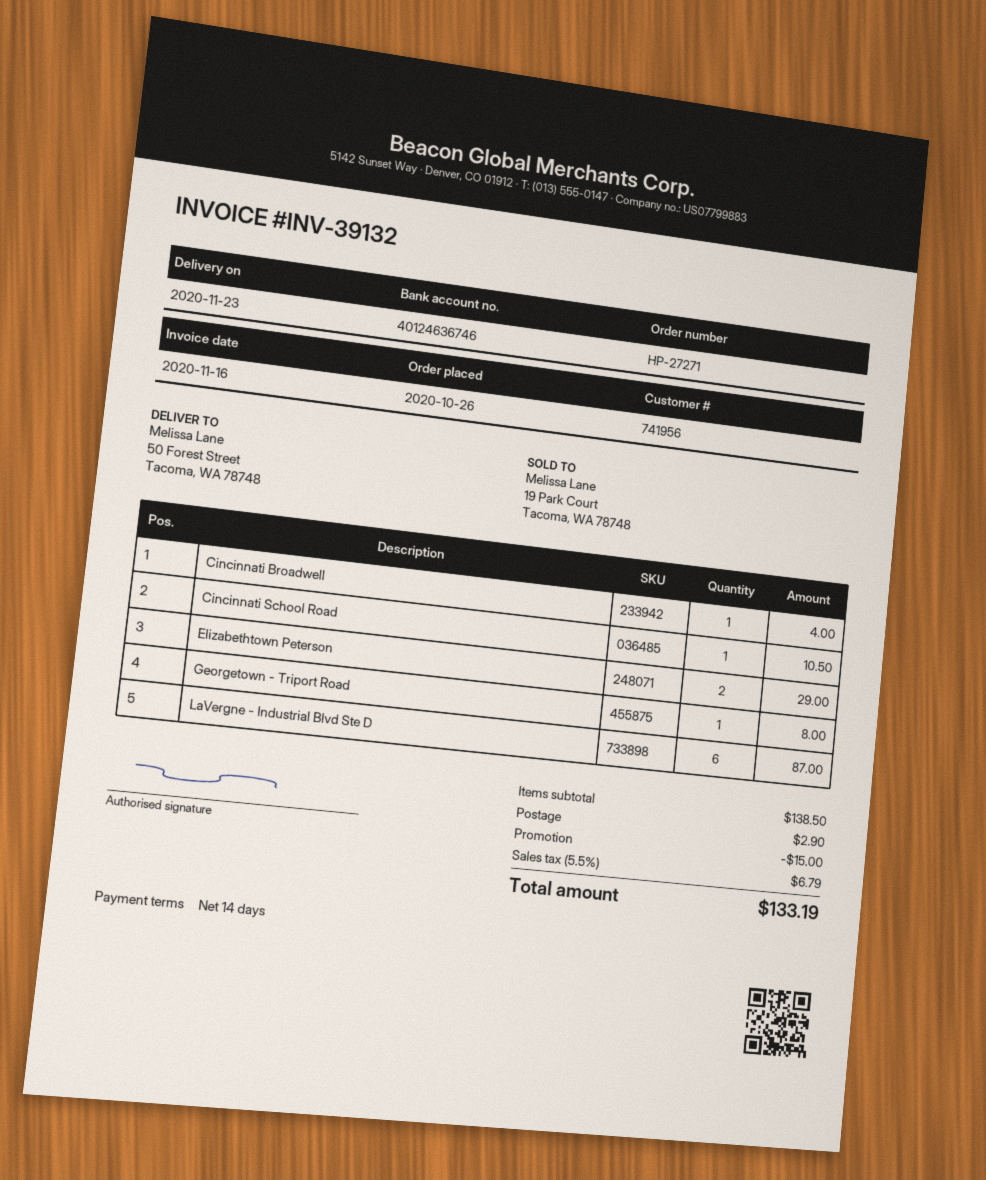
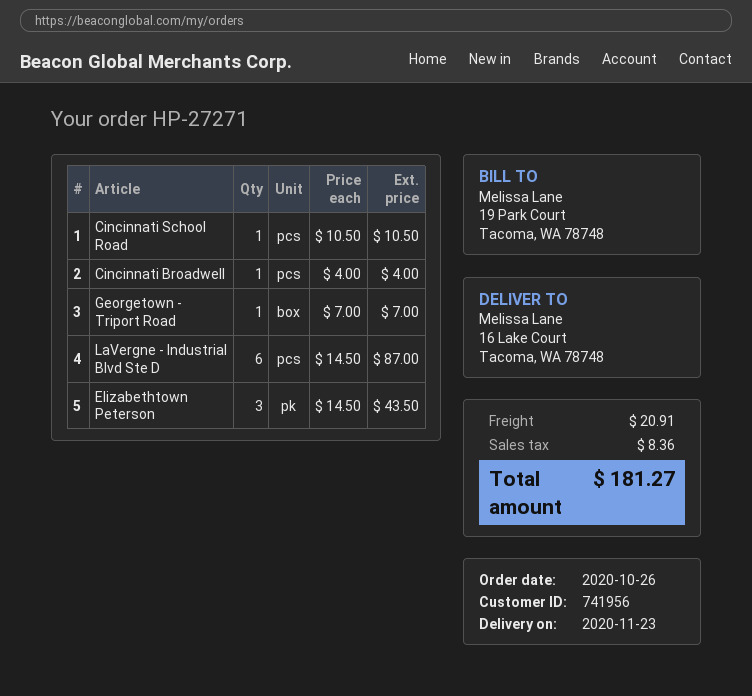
ship to: 50 Forest Street, Tacoma, WA 78748 -> 16 Lake Court, Tacoma, WA 78748
Elizabethtown Peterson: 2 for 29.00 -> 3 for 43.50
Georgetown - Triport Road: 1 for 8.00 -> 1 for 7.00
discount: 15.00 -> none
shipping: 2.90 -> 20.91
tax: 6.79 -> 8.36
total: 133.19 -> 181.27

